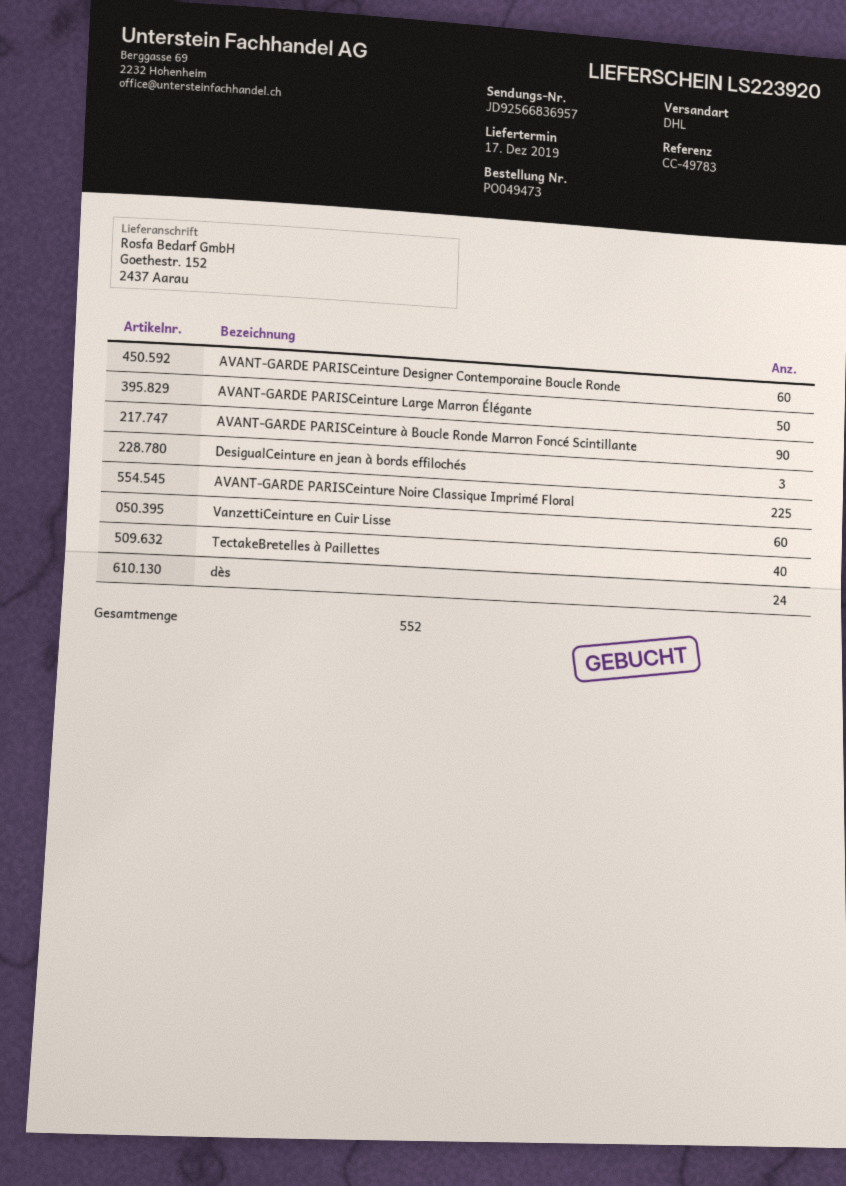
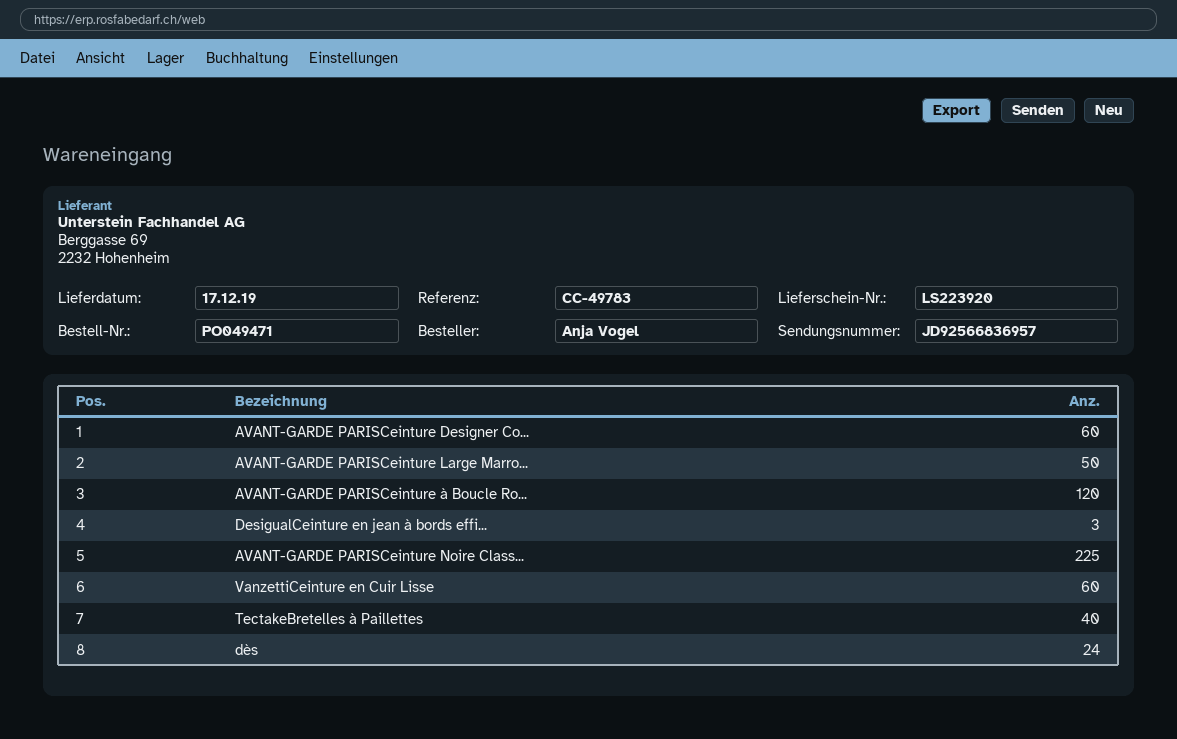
order number: PO049473 -> PO049471
AVANT-GARDE PARISCeinture à Boucle Ronde Marron Foncé Scintillante: 90 -> 120

